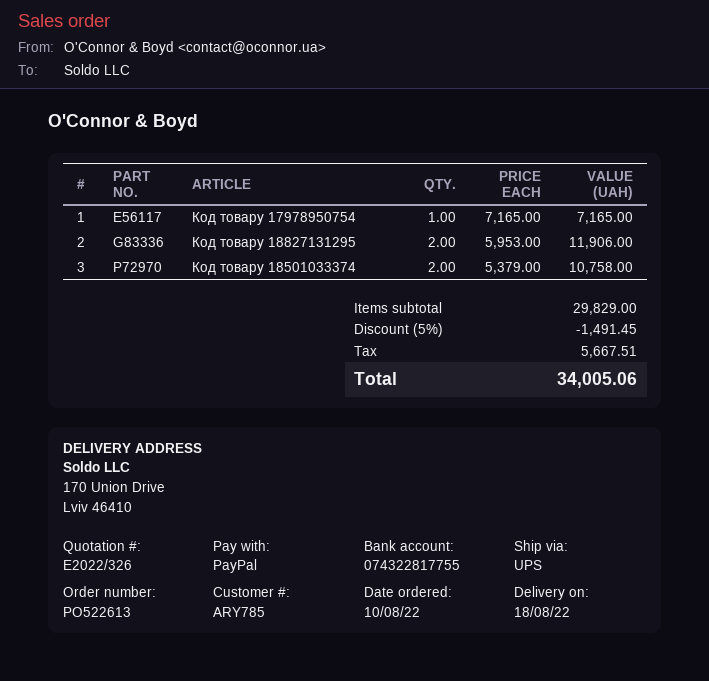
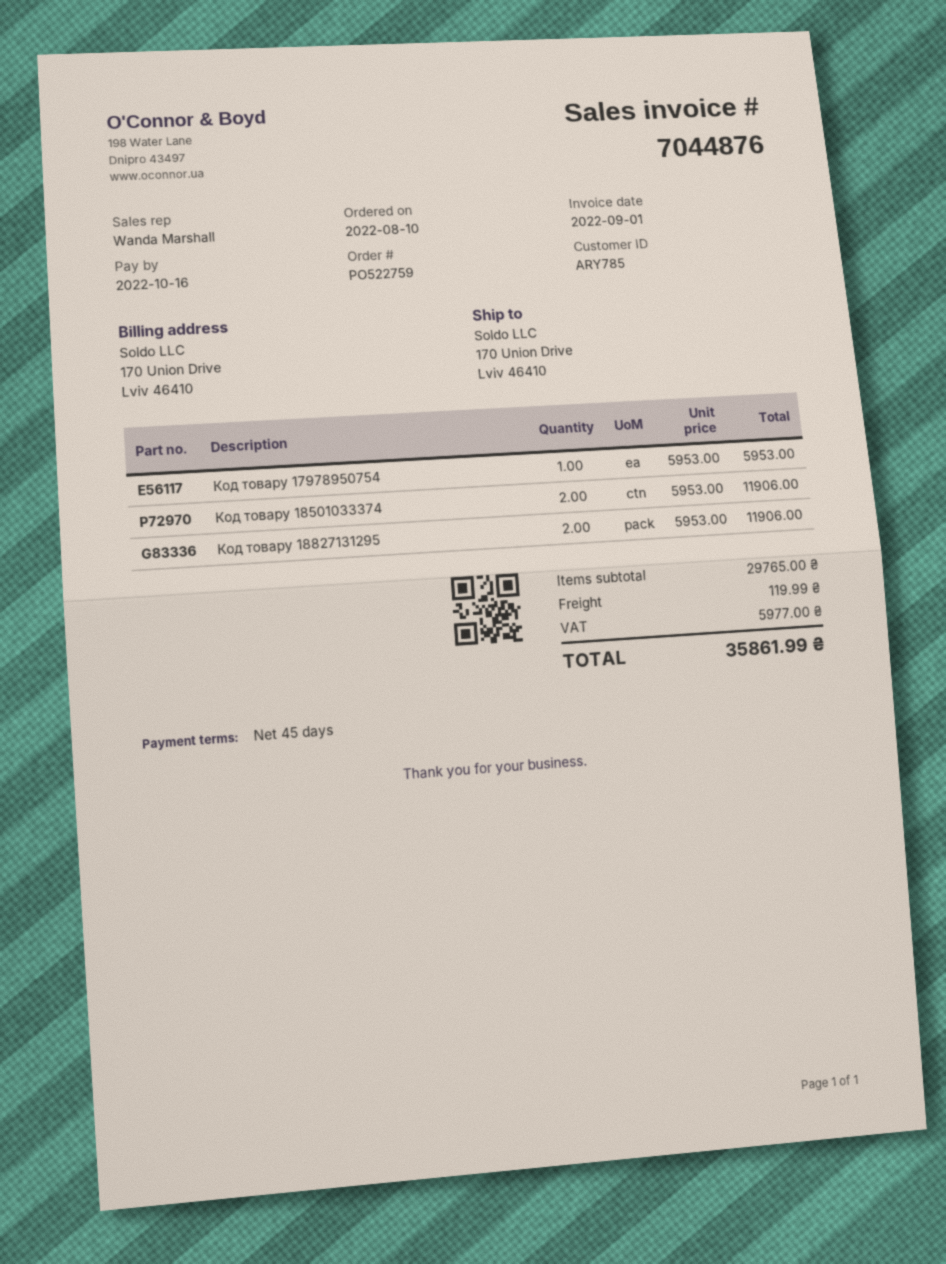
order number: PO522613 -> PO522759
Код товару 17978950754: 1 x 7165.00 = 7165.00 -> 1 x 5953.00 = 5953.00
Код товару 18501033374: 2 x 5379.00 = 10758.00 -> 2 x 5953.00 = 11906.00
subtotal: 29829.00 -> 29765.00
discount: 5% = 1491.45 -> none
shipping: none -> 119.99
tax: 5667.51 -> 5977.00
total: 34005.06 -> 35861.99

